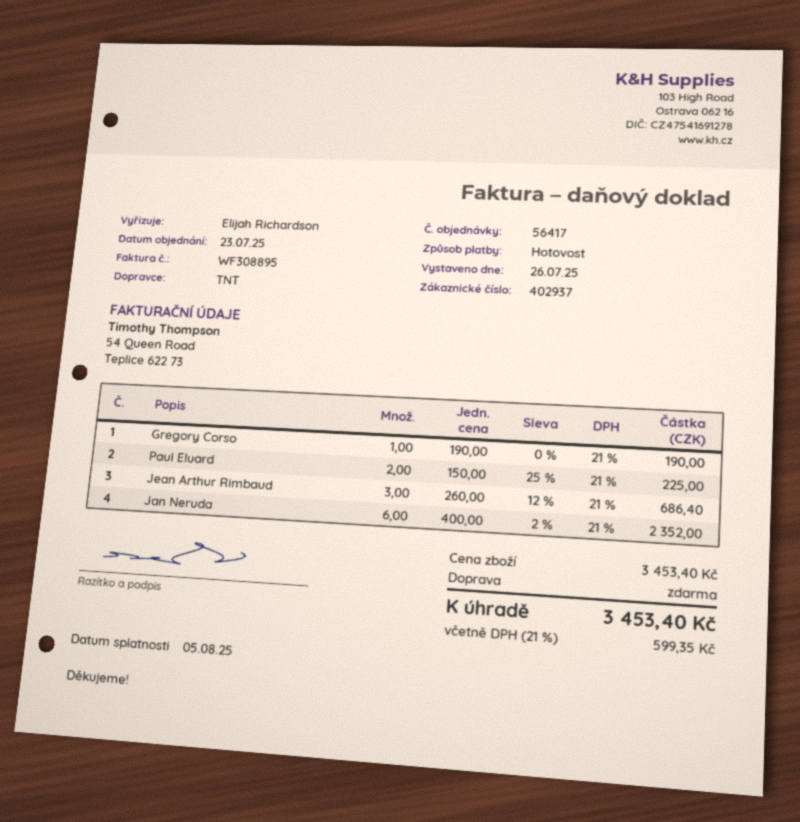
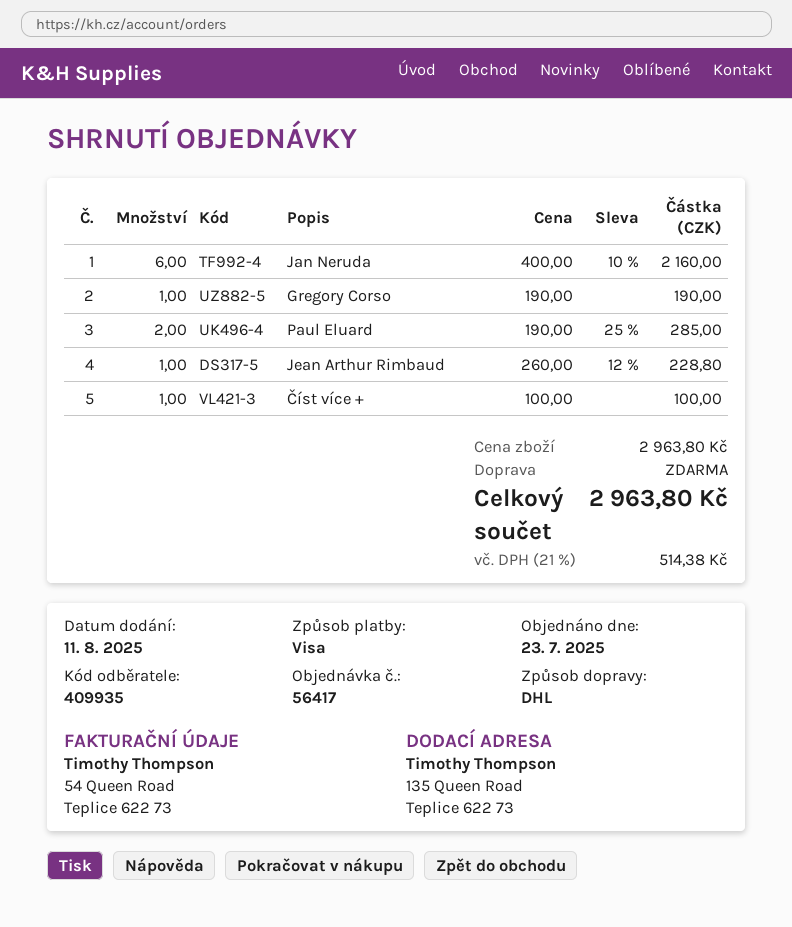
customer number: 402937 -> 409935
payment method: cash -> Visa
shipping method: TNT -> DHL
Paul Eluard: 2 x 150.00 - 25% = 225.00 -> 2 x 190.00 - 25% = 285.00
Jean Arthur Rimbaud: 3 x 260.00 - 12% = 686.40 -> 1 x 260.00 - 12% = 228.80
Jan Neruda: 6 x 400.00 - 2% = 2352.00 -> 6 x 400.00 - 10% = 2160.00
Číst více +: none -> 1 x 100.00 = 100.00
subtotal: 3453.40 -> 2963.80
tax: 21% = 599.35 -> 21% = 514.38
total: 3453.40 -> 2963.80

